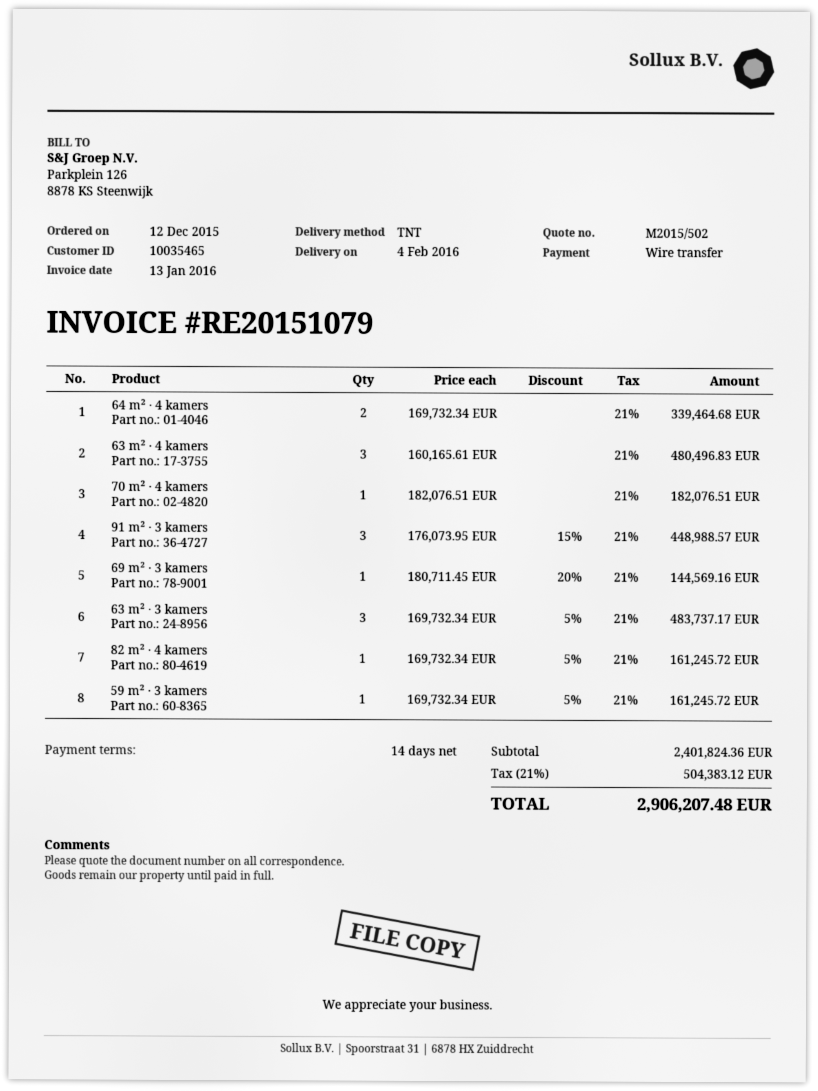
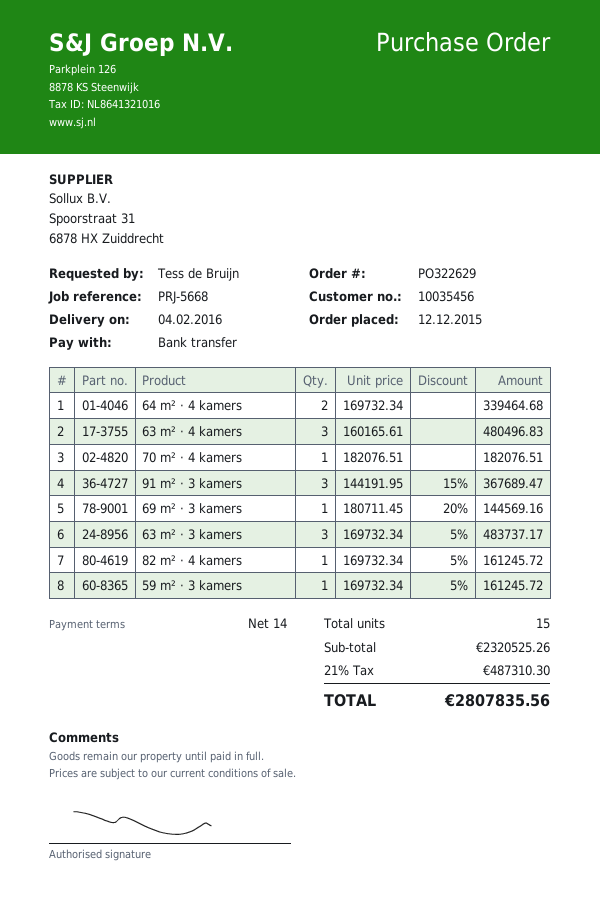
customer number: 10035465 -> 10035456
91 m² · 3 kamers: 3 x 176073.95 - 15% = 448988.57 -> 3 x 144191.95 - 15% = 367689.47
subtotal: 2401824.36 -> 2320525.26
tax: 21% = 504383.12 -> 21% = 487310.30
total: 2906207.48 -> 2807835.56

